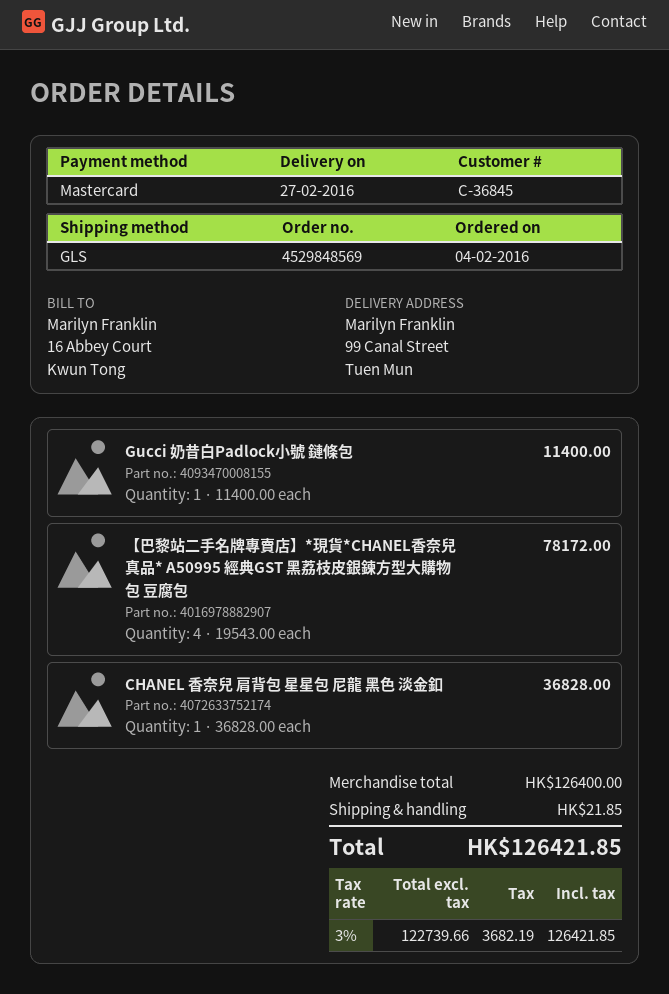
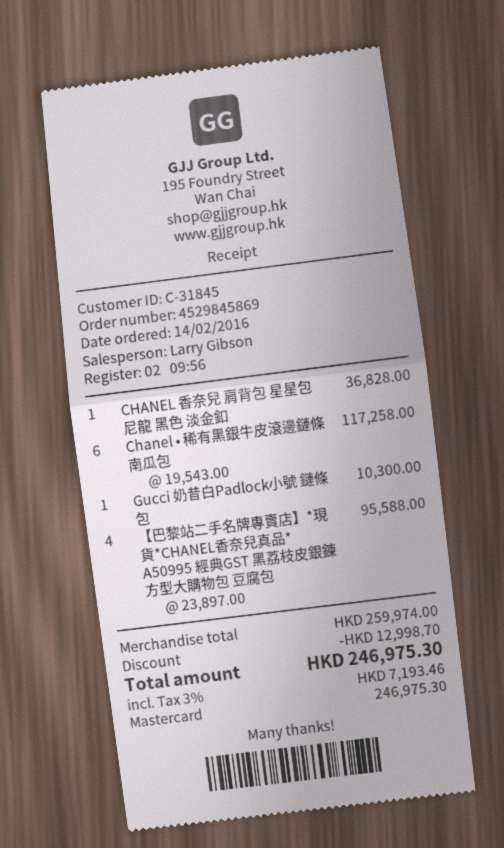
order number: 4529848569 -> 4529845869
order date: 2016-02-04 -> 2016-02-14
customer number: C-36845 -> C-31845
Gucci 奶昔白Padlock小號 鏈條包: 1 x 11400.00 = 11400.00 -> 1 x 10300.00 = 10300.00
【巴黎站二手名牌專賣店】*現貨*CHANEL香奈兒真品* A50995 經典GST 黑荔枝皮銀鍊方型大購物包 豆腐包: 4 x 19543.00 = 78172.00 -> 4 x 23897.00 = 95588.00
Chanel • 稀有黑銀牛皮滾邊鏈條南瓜包: none -> 6 x 19543.00 = 117258.00
subtotal: 126400.00 -> 259974.00
discount: none -> 12998.70
shipping: 21.85 -> none
tax: 3% = 3682.19 -> 3% = 7193.46
total: 126421.85 -> 246975.30

